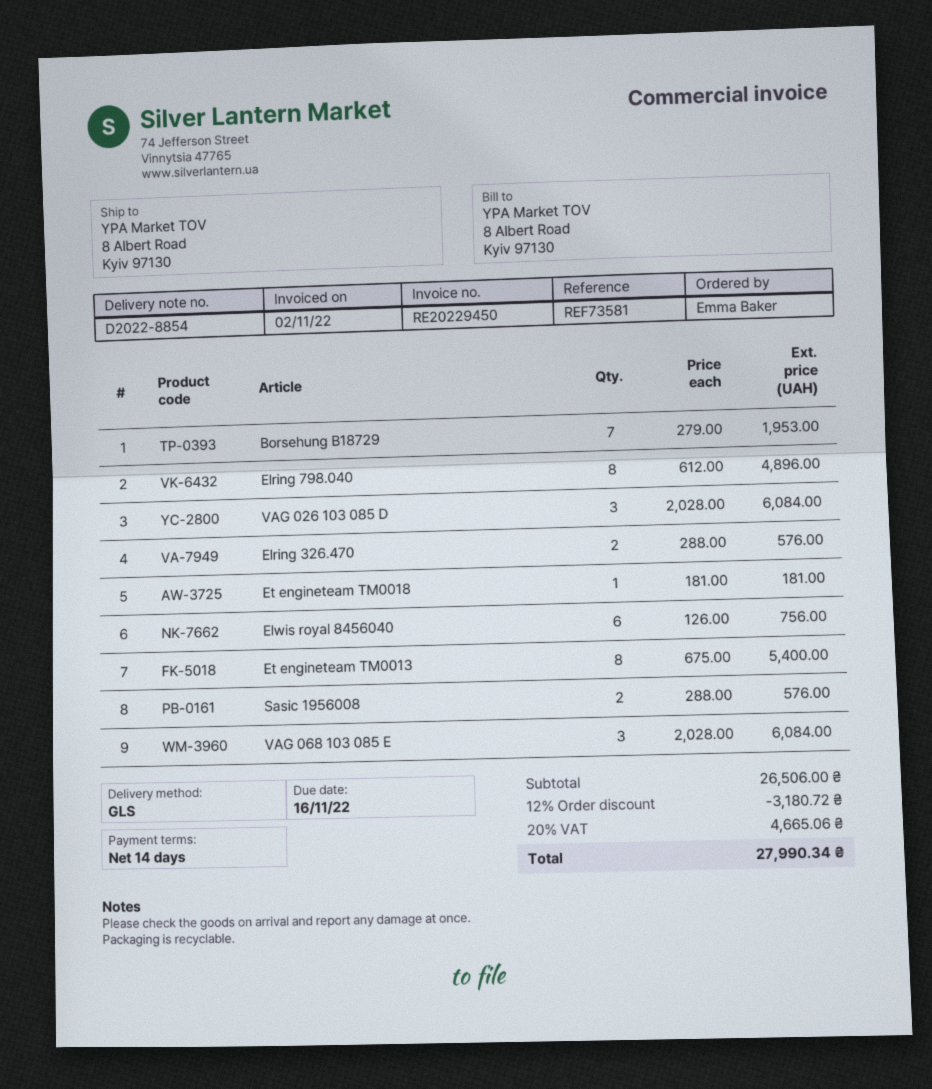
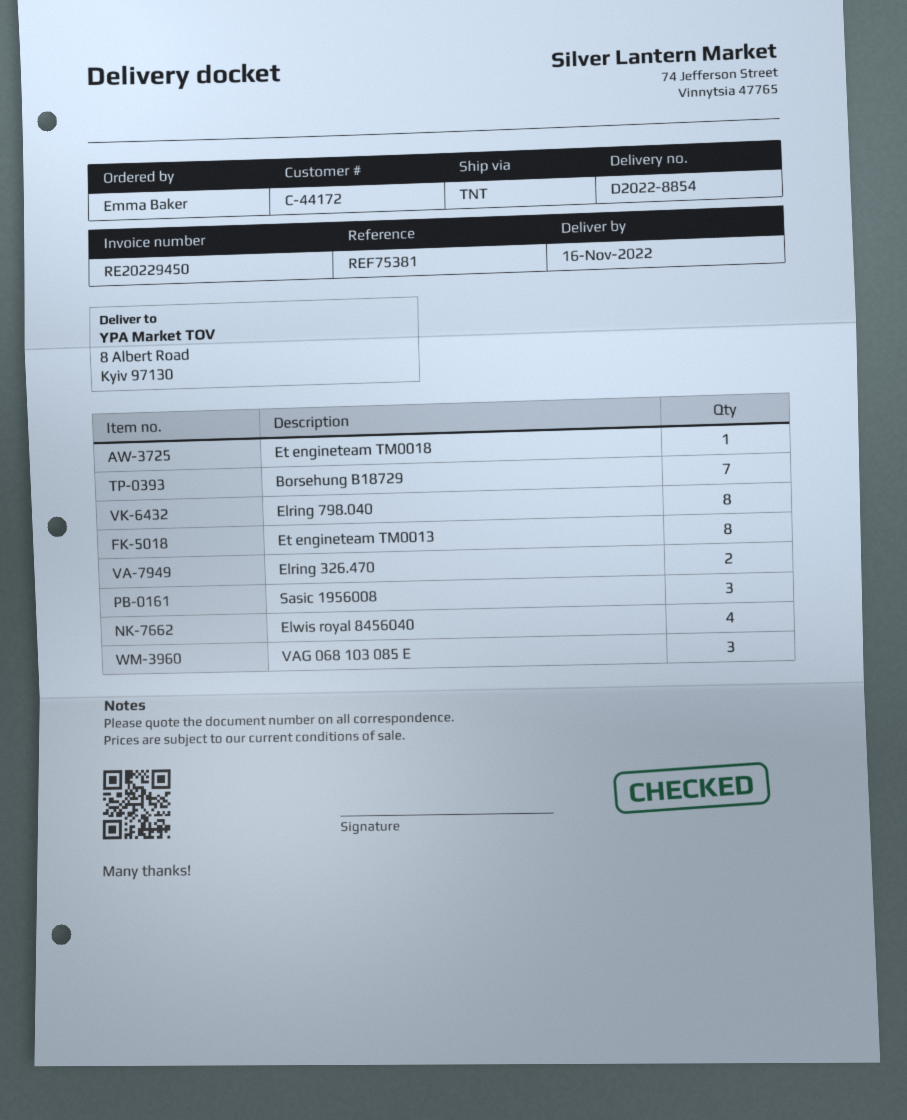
reference: REF73581 -> REF75381
shipping method: GLS -> TNT
VAG 026 103 085 D: 3 -> none
Elwis royal 8456040: 6 -> 4
Sasic 1956008: 2 -> 3

